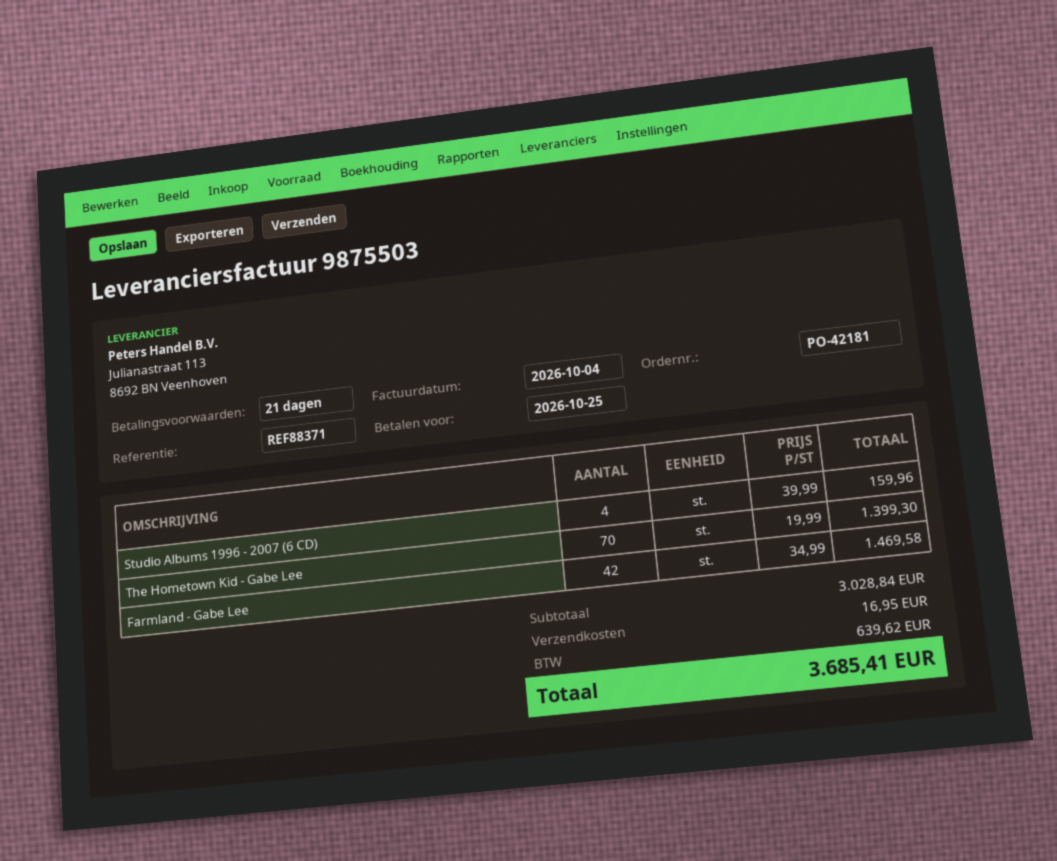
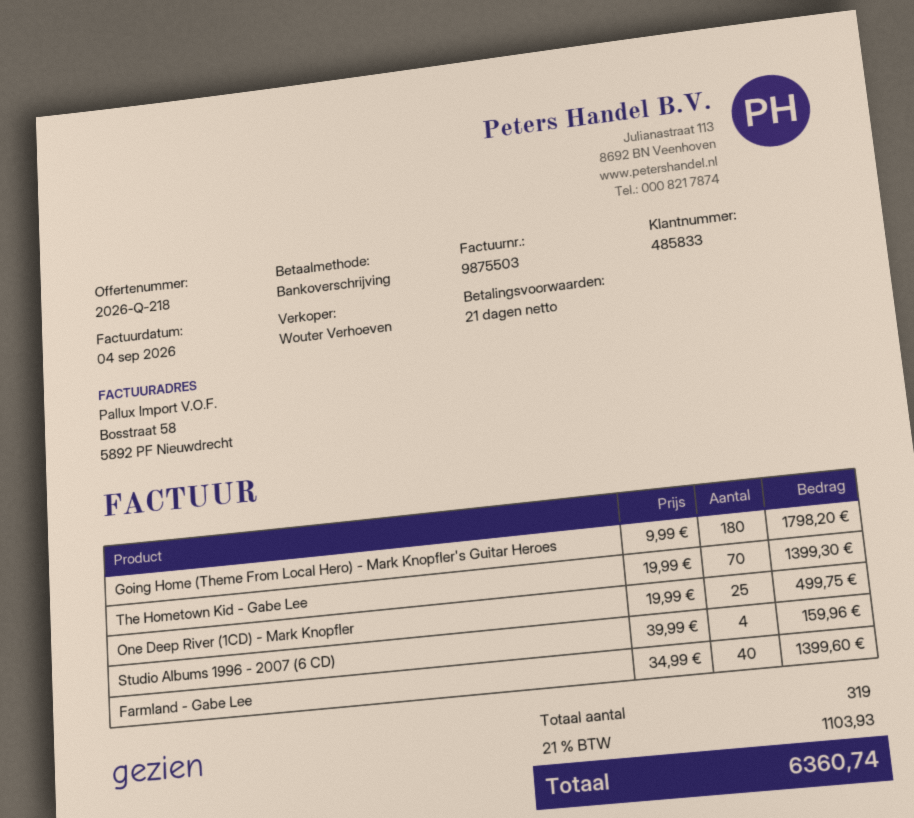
invoice date: 2026-10-04 -> 2026-09-04
Farmland - Gabe Lee: 42 x 34.99 = 1469.58 -> 40 x 34.99 = 1399.60
Going Home (Theme From Local Hero) - Mark Knopfler's Guitar Heroes: none -> 180 x 9.99 = 1798.20
One Deep River (1CD) - Mark Knopfler: none -> 25 x 19.99 = 499.75
shipping: 16.95 -> none
tax: 639.62 -> 1103.93
total: 3685.41 -> 6360.74

